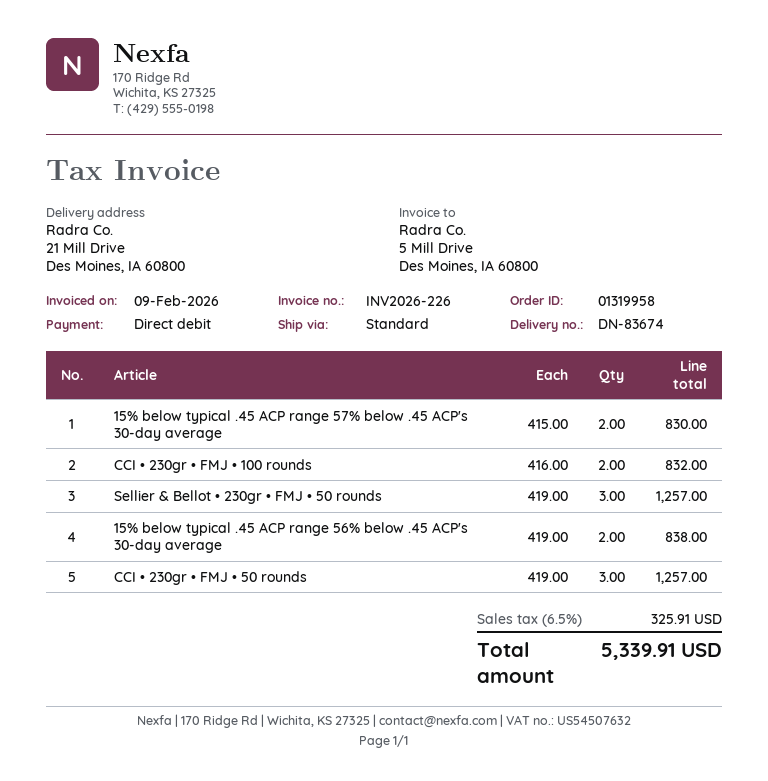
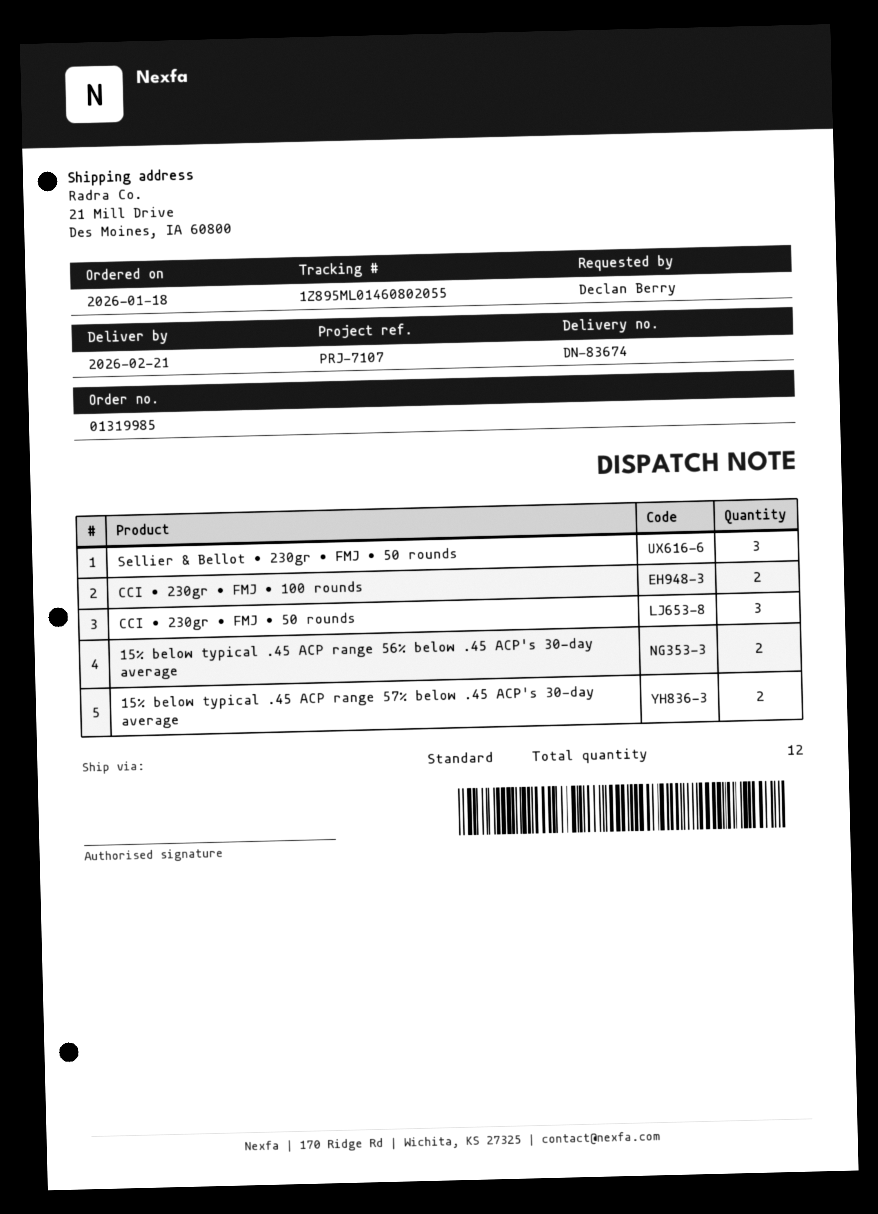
order number: 01319958 -> 01319985

